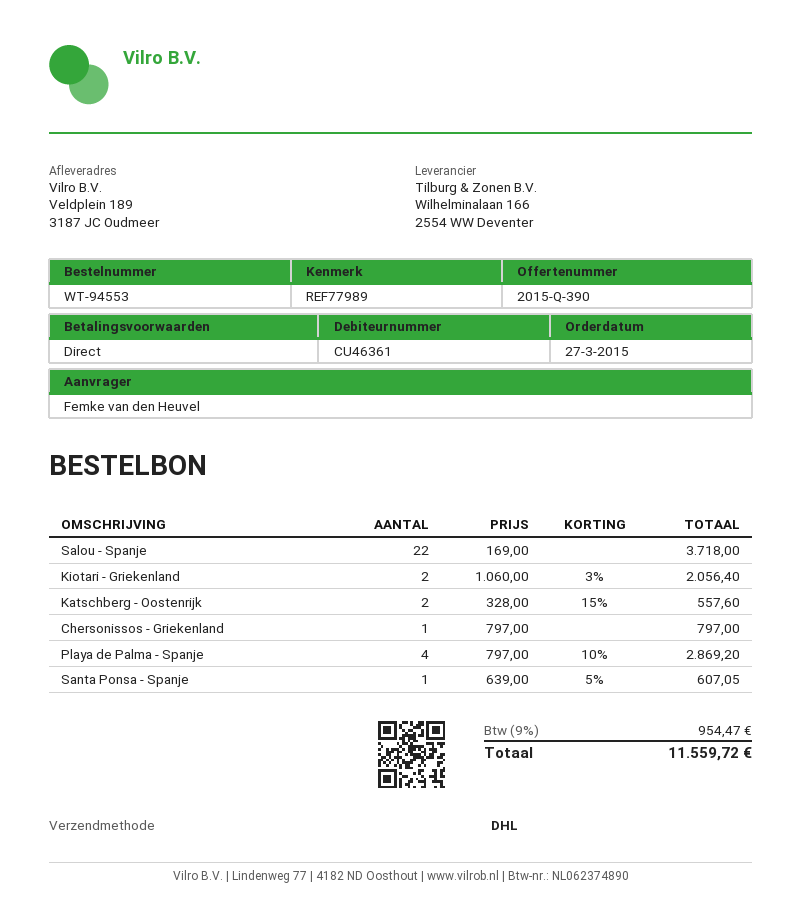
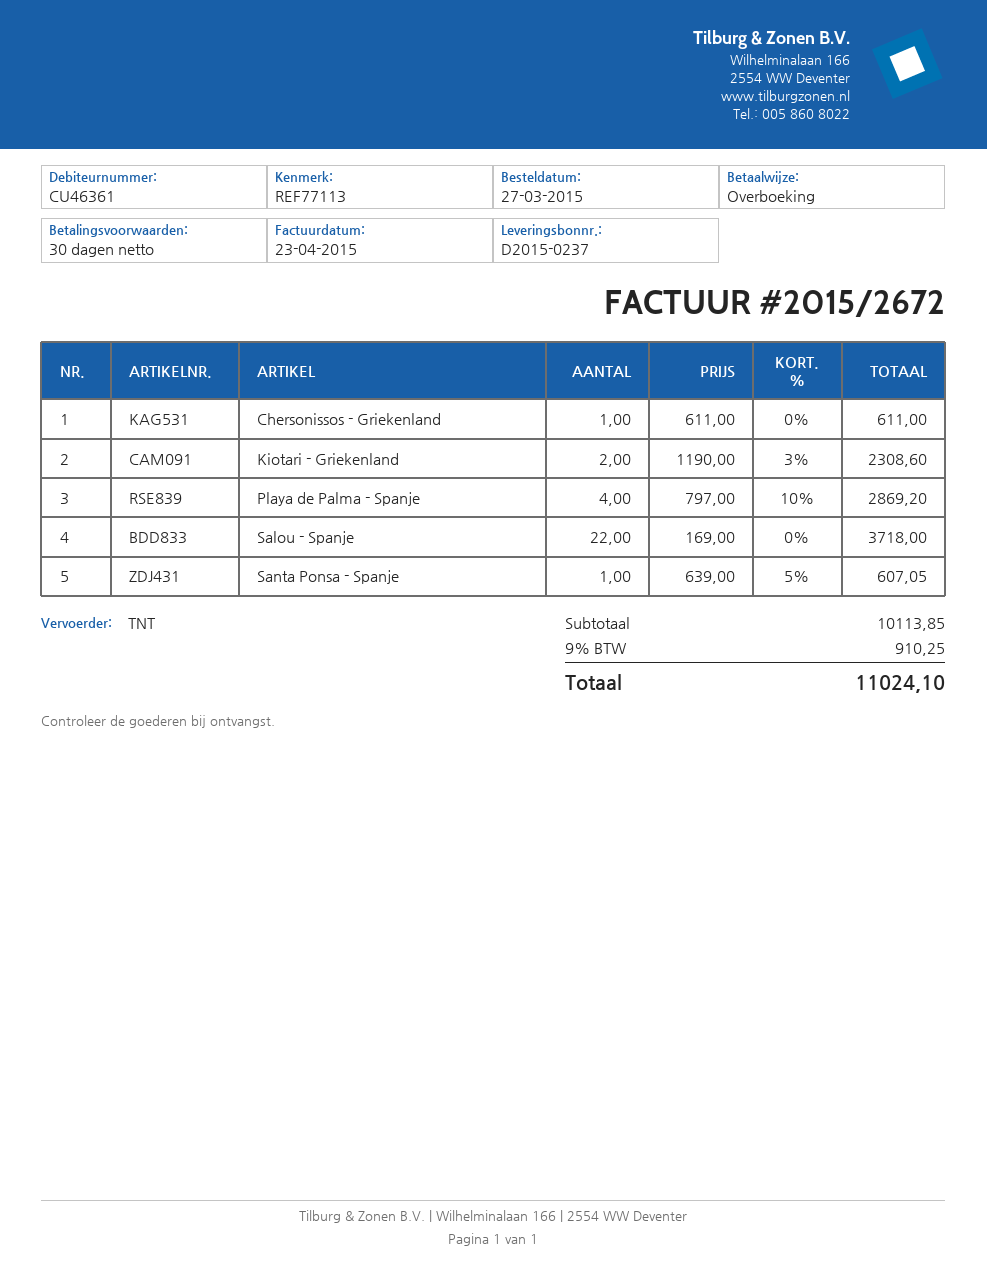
payment terms: on receipt -> 30 days
reference: REF77989 -> REF77113
shipping method: DHL -> TNT
Kiotari - Griekenland: 2 x 1060.00 - 3% = 2056.40 -> 2 x 1190.00 - 3% = 2308.60
Katschberg - Oostenrijk: 2 x 328.00 - 15% = 557.60 -> none
Chersonissos - Griekenland: 1 x 797.00 = 797.00 -> 1 x 611.00 = 611.00
tax: 9% = 954.47 -> 9% = 910.25
total: 11559.72 -> 11024.10

